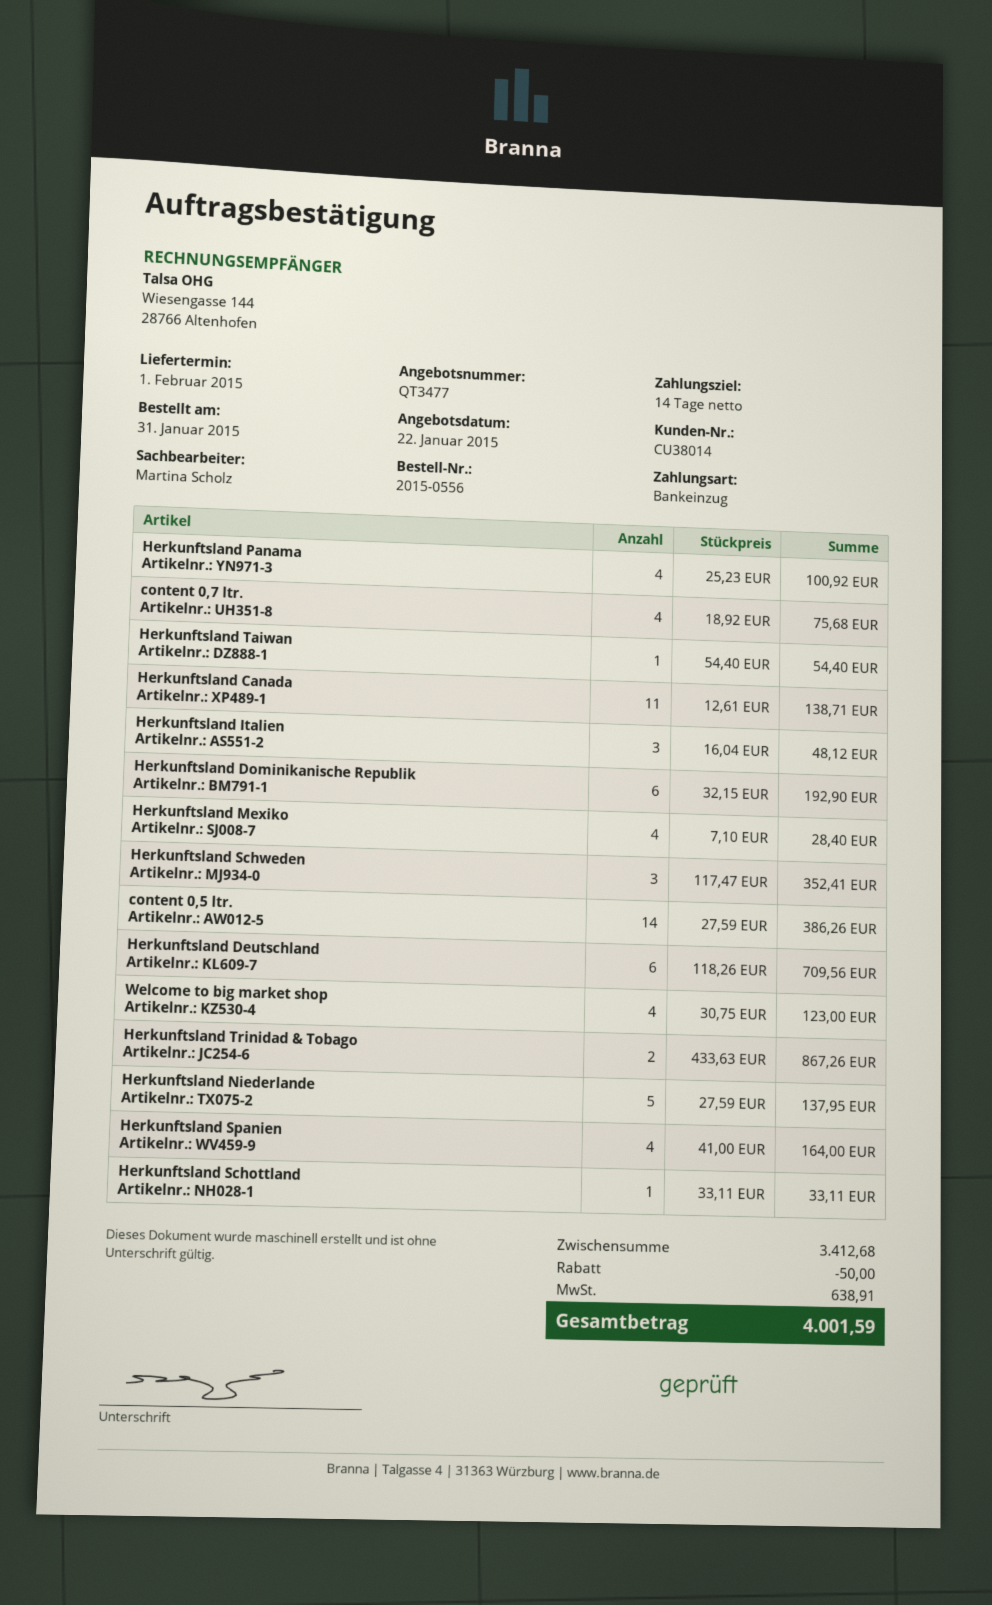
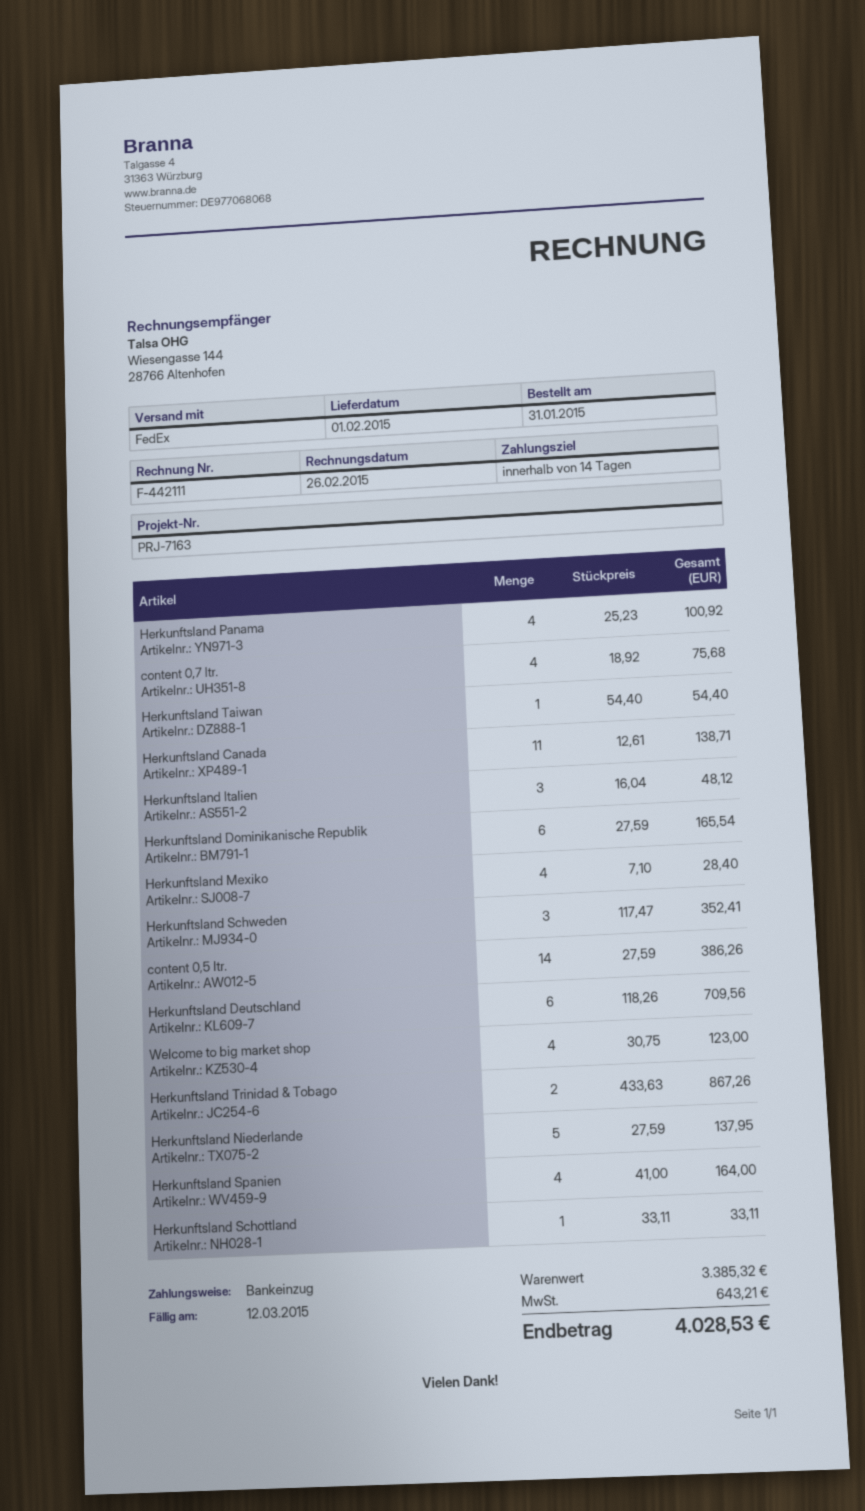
Herkunftsland Dominikanische Republik: 6 x 32.15 = 192.90 -> 6 x 27.59 = 165.54
subtotal: 3412.68 -> 3385.32
discount: 50.00 -> none
tax: 638.91 -> 643.21
total: 4001.59 -> 4028.53

